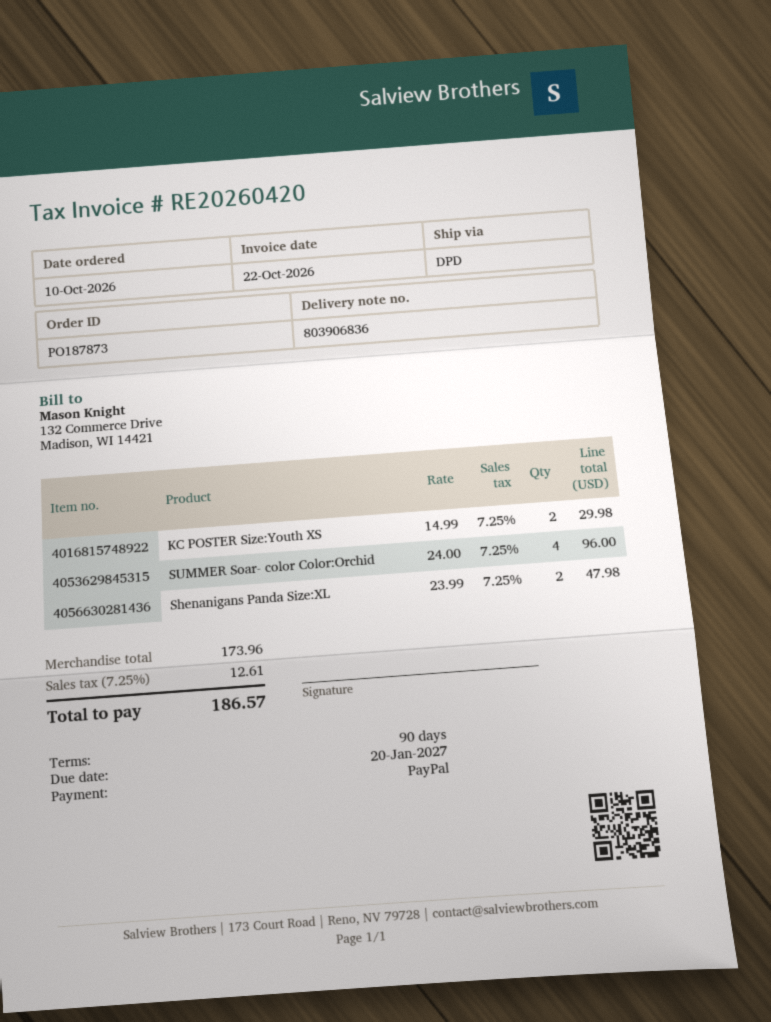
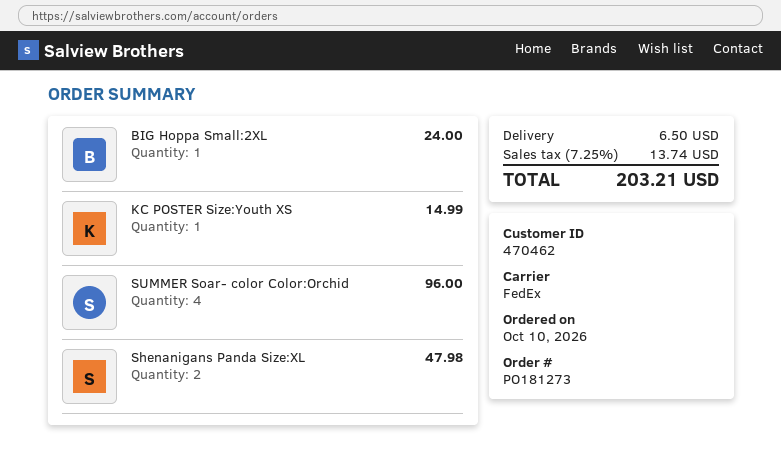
order number: PO187873 -> PO181273
shipping method: DPD -> FedEx
KC POSTER Size:Youth XS: 2 for 29.98 -> 1 for 14.99
BIG Hoppa Small:2XL: none -> 1 for 24.00
shipping: none -> 6.50
tax: 7.25% = 12.61 -> 7.25% = 13.74
total: 186.57 -> 203.21

